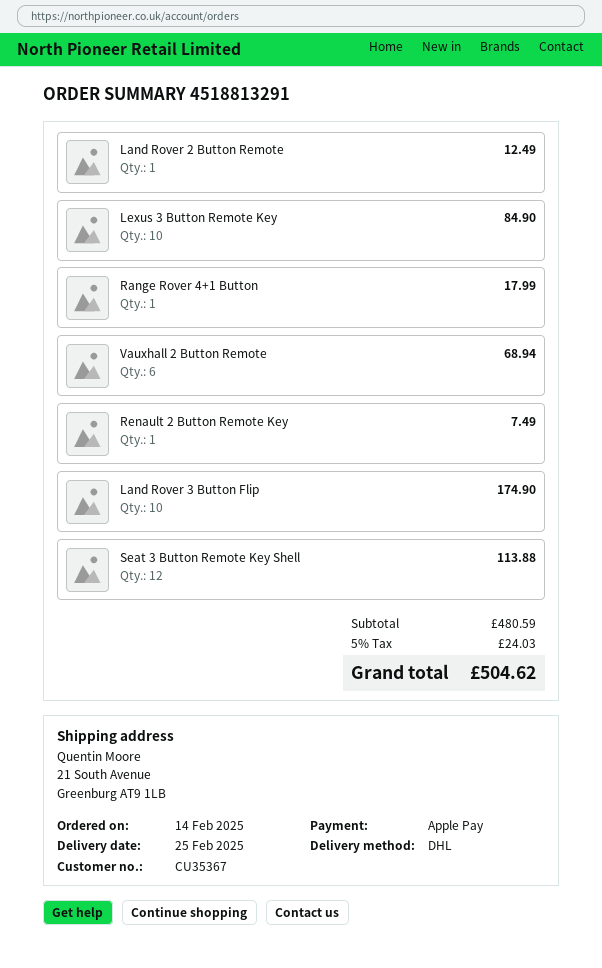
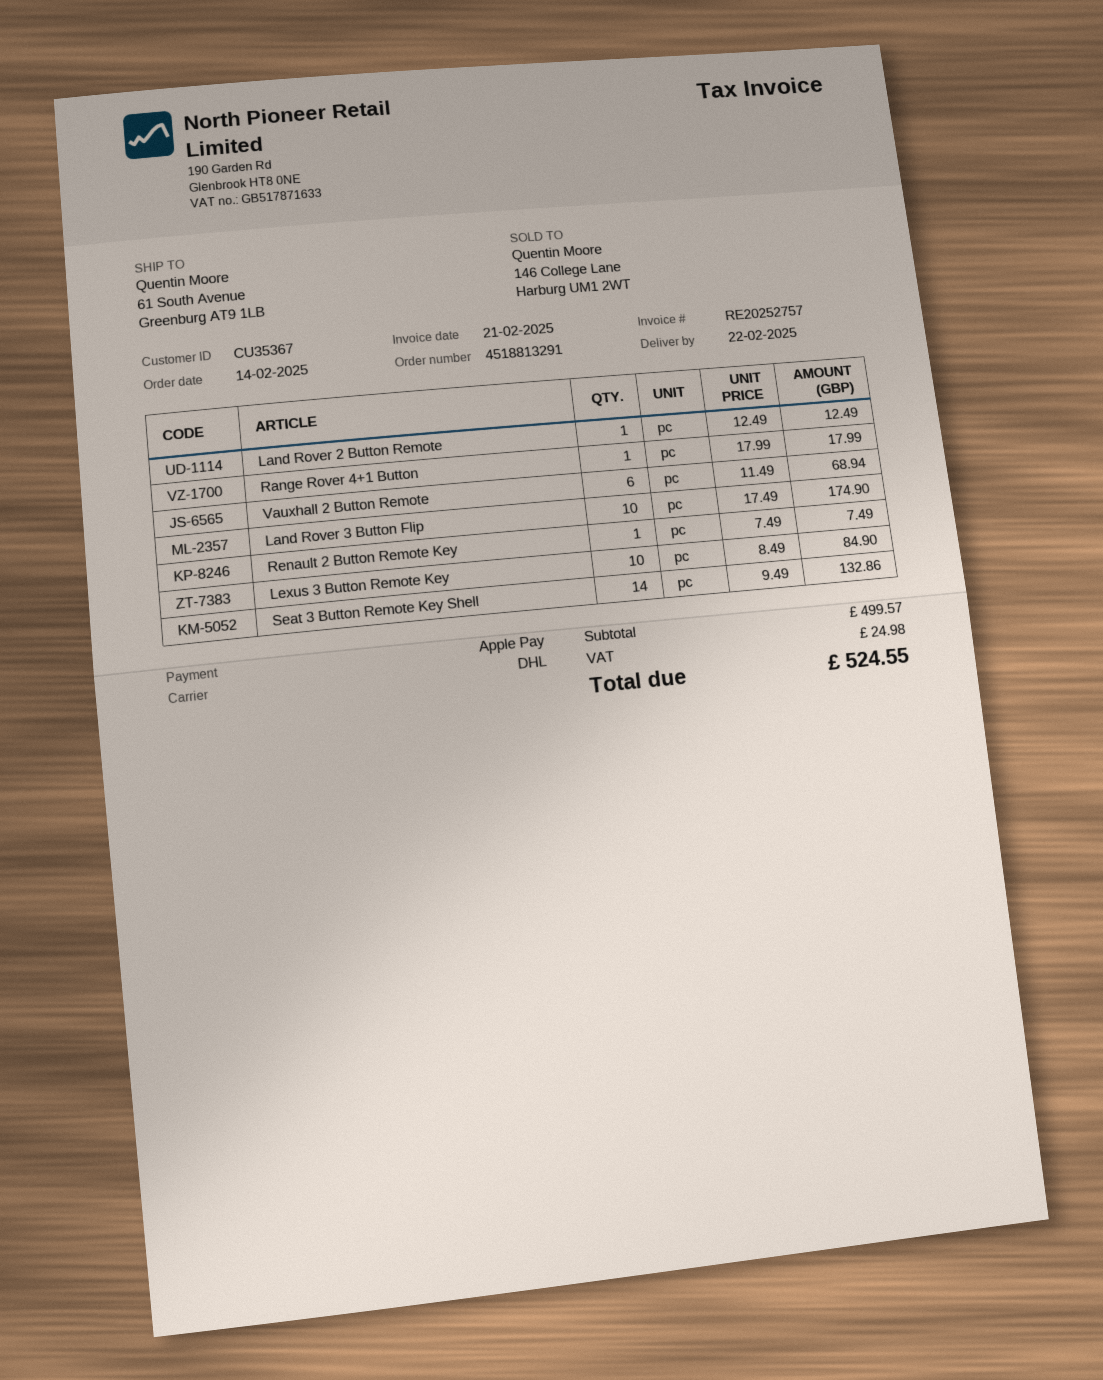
delivery date: 2025-02-25 -> 2025-02-22
ship to: 21 South Avenue, Greenburg AT9 1LB -> 61 South Avenue, Greenburg AT9 1LB
Seat 3 Button Remote Key Shell: 12 for 113.88 -> 14 for 132.86
subtotal: 480.59 -> 499.57
tax: 24.03 -> 24.98
total: 504.62 -> 524.55

